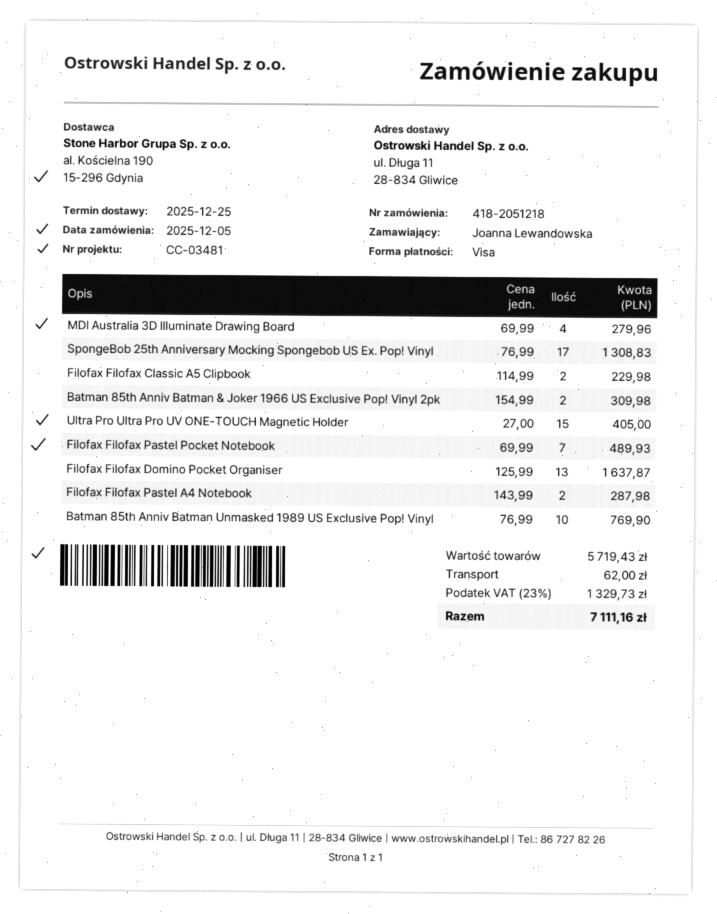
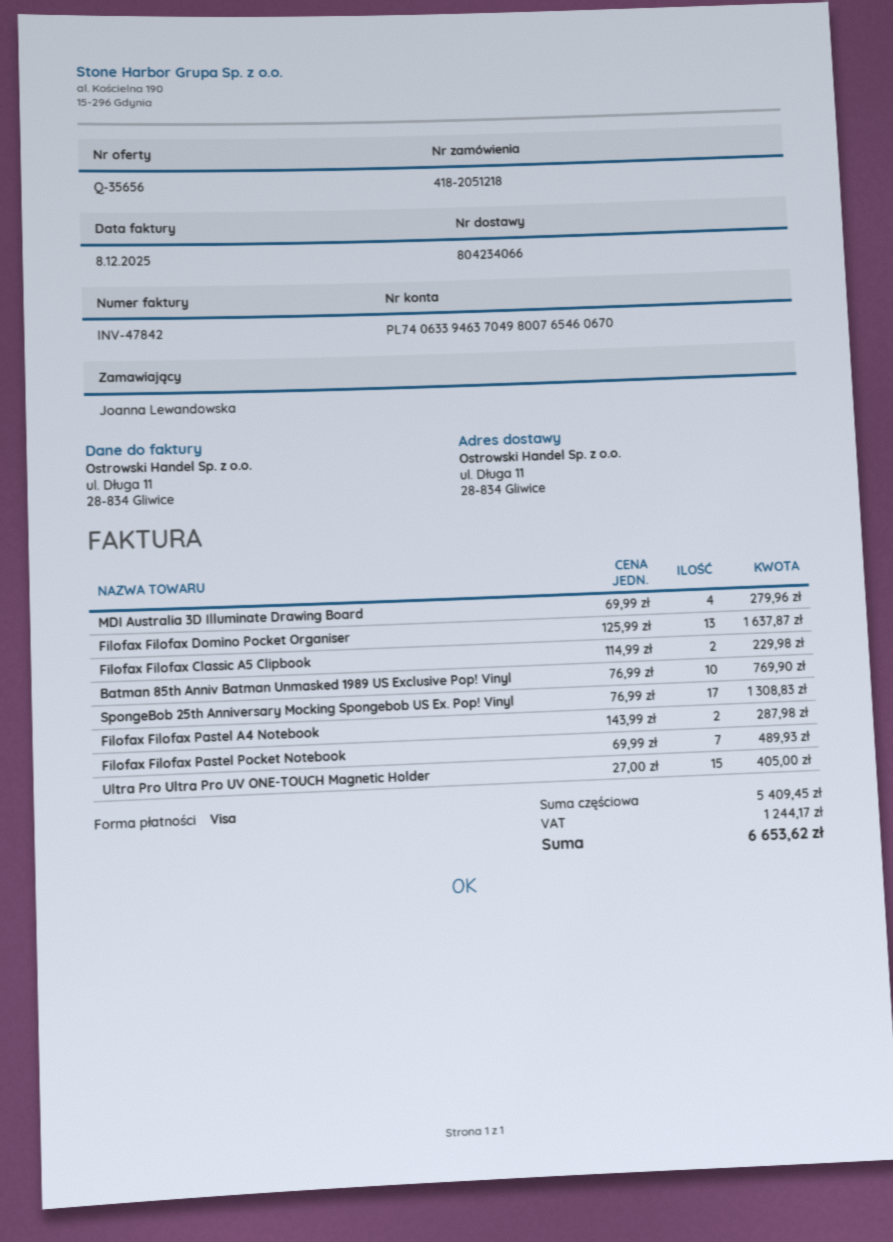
Batman 85th Anniv Batman & Joker 1966 US Exclusive Pop! Vinyl 2pk: 2 x 154.99 = 309.98 -> none
subtotal: 5719.43 -> 5409.45
shipping: 62.00 -> none
tax: 1329.73 -> 1244.17
total: 7111.16 -> 6653.62

